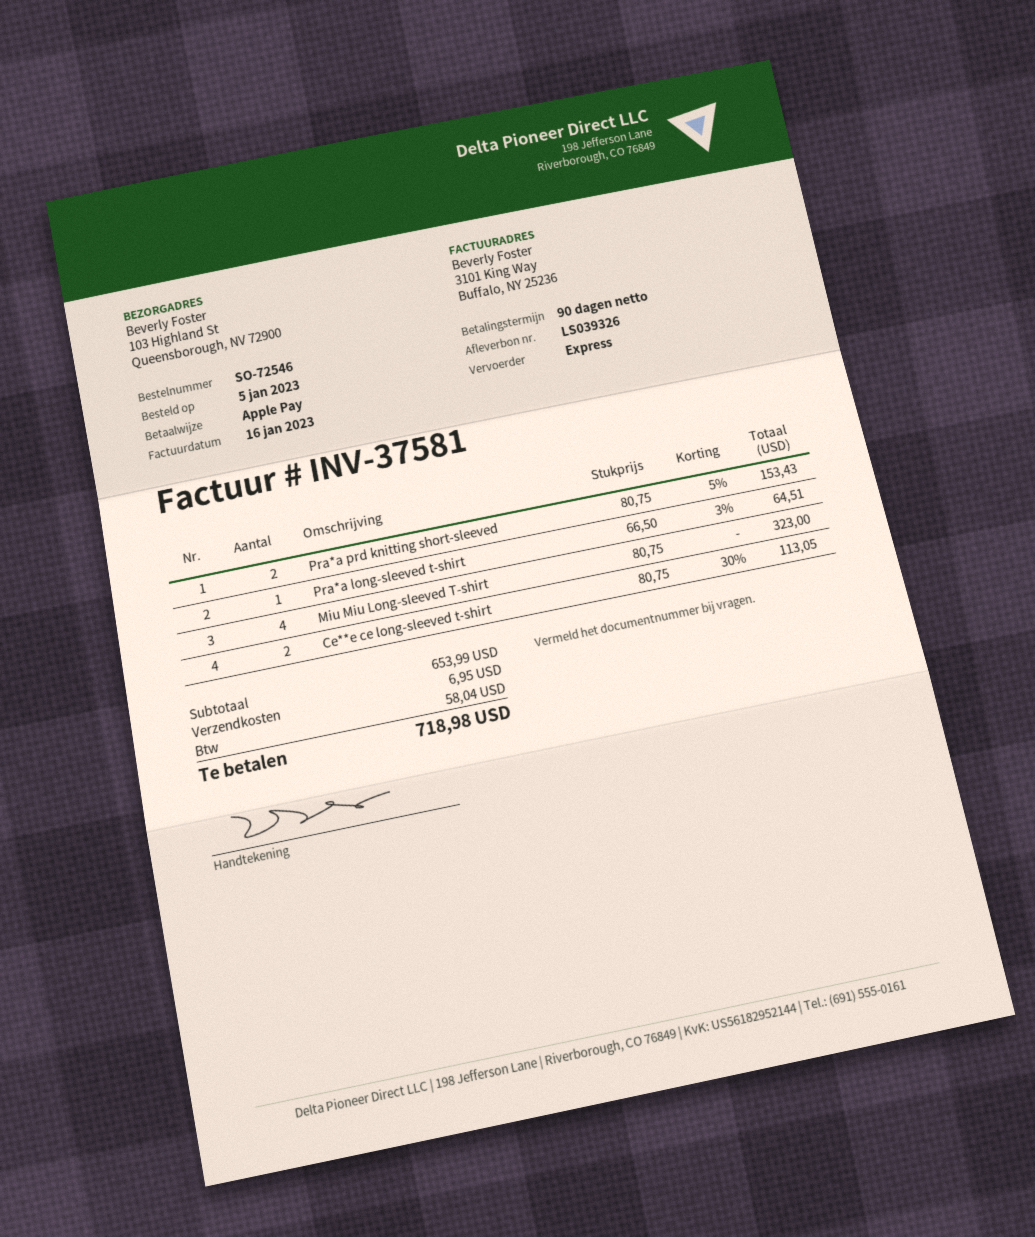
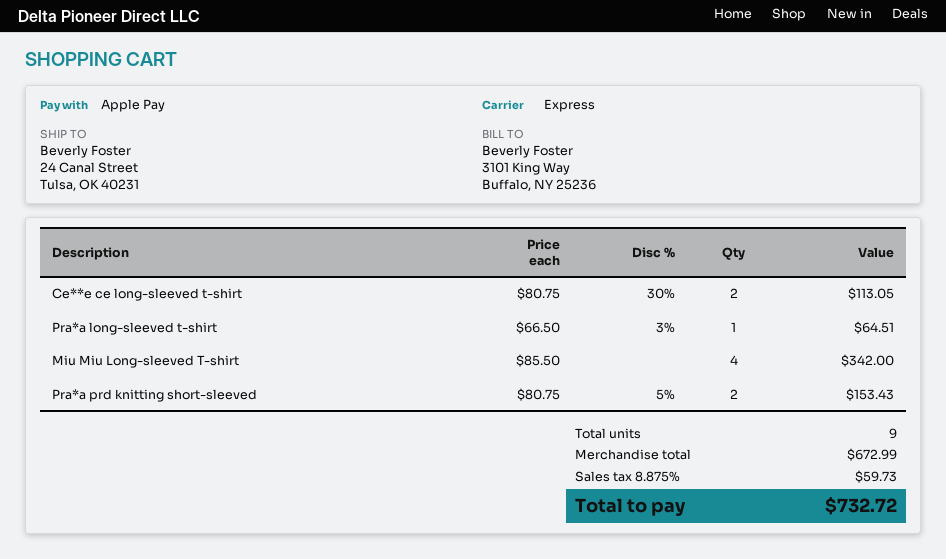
ship to: 103 Highland St, Queensborough, NV 72900 -> 24 Canal Street, Tulsa, OK 40231
Miu Miu Long-sleeved T-shirt: 4 x 80.75 = 323.00 -> 4 x 85.50 = 342.00
subtotal: 653.99 -> 672.99
shipping: 6.95 -> none
tax: 58.04 -> 59.73
total: 718.98 -> 732.72

